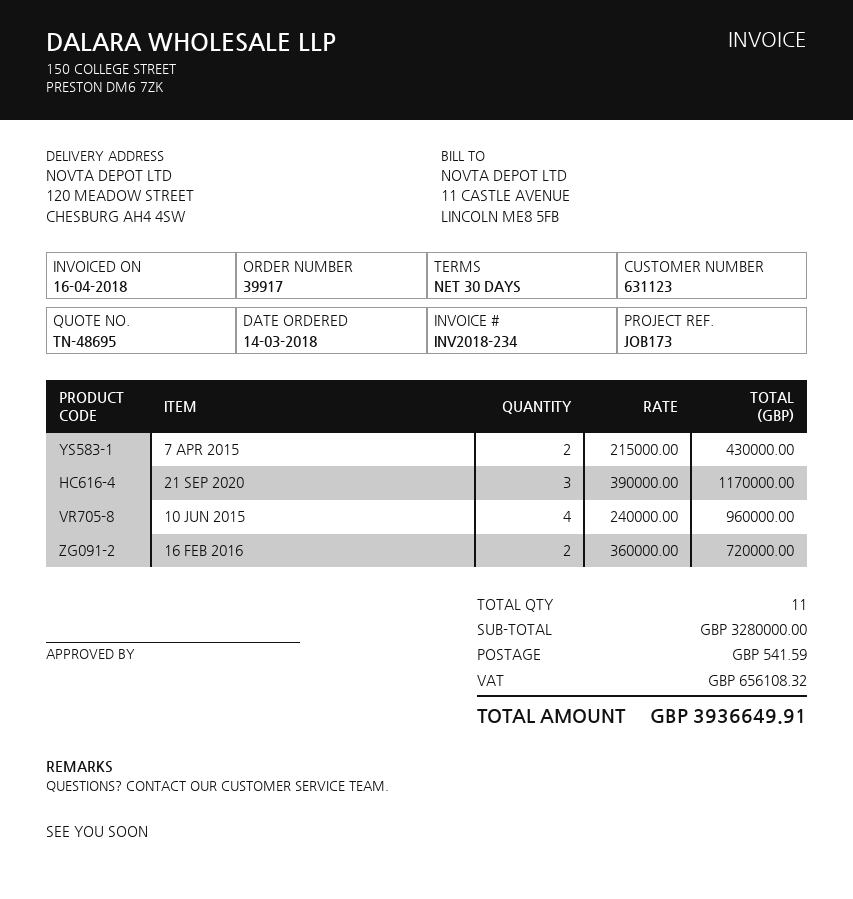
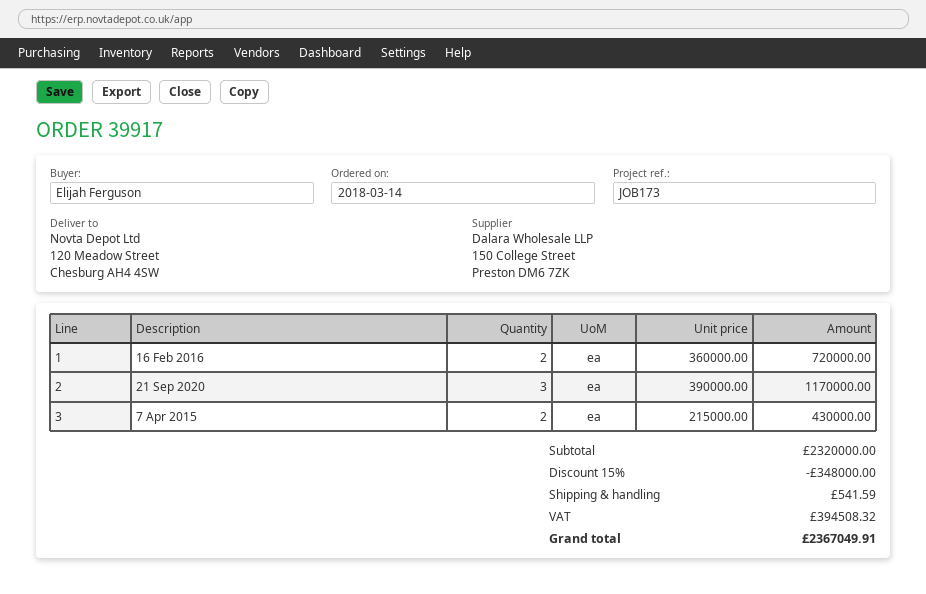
10 JUN 2015: 4 x 240000.00 = 960000.00 -> none
subtotal: 3280000.00 -> 2320000.00
discount: none -> 15% = 348000.00
tax: 656108.32 -> 394508.32
total: 3936649.91 -> 2367049.91

